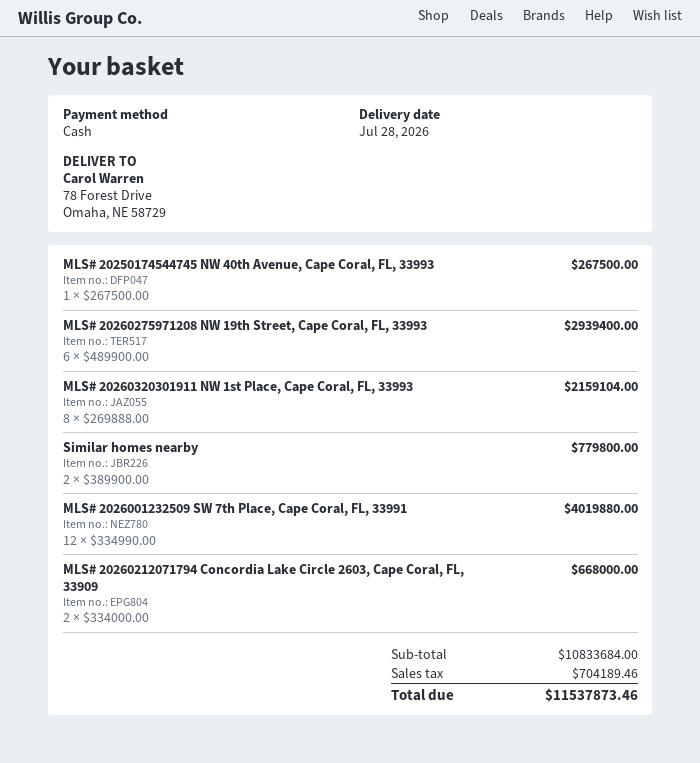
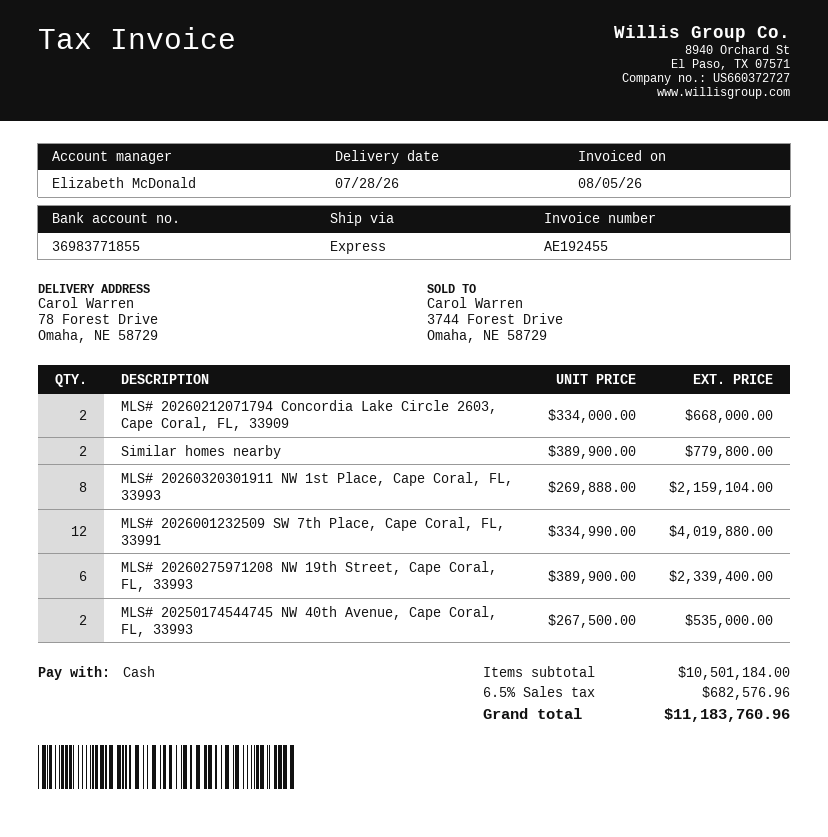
MLS# 20250174544745 NW 40th Avenue, Cape Coral, FL, 33993: 1 x 267500.00 = 267500.00 -> 2 x 267500.00 = 535000.00
MLS# 20260275971208 NW 19th Street, Cape Coral, FL, 33993: 6 x 489900.00 = 2939400.00 -> 6 x 389900.00 = 2339400.00
subtotal: 10833684.00 -> 10501184.00
tax: 704189.46 -> 682576.96
total: 11537873.46 -> 11183760.96

